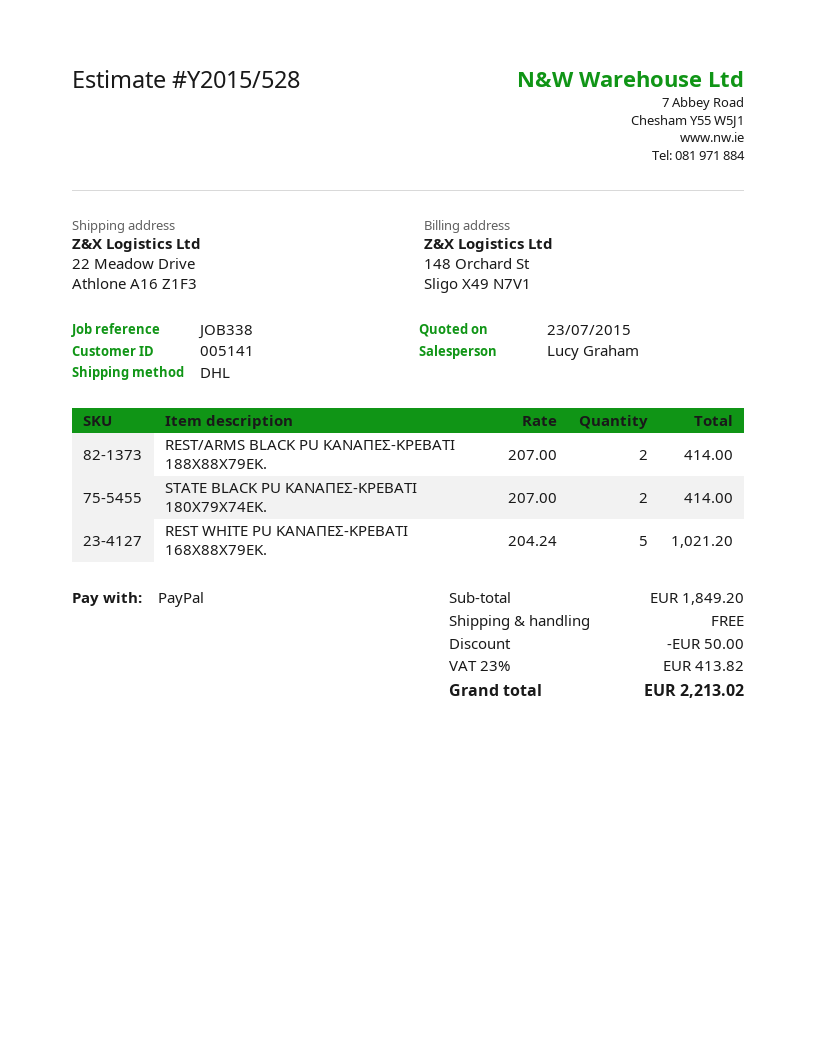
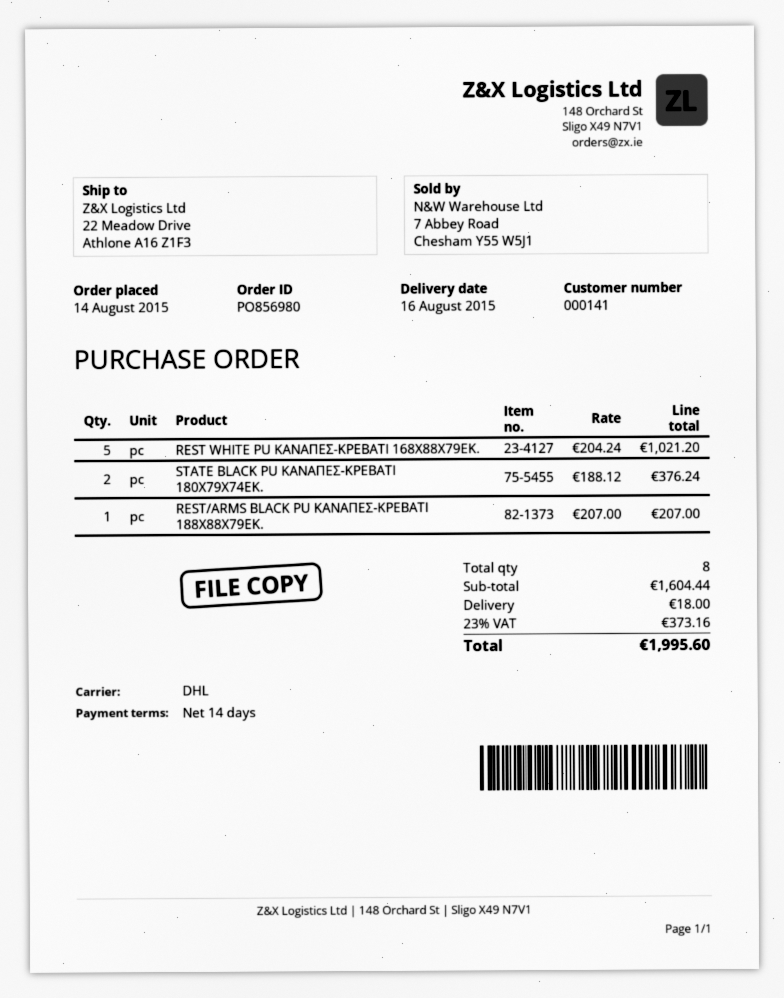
customer number: 005141 -> 000141
REST/ARMS BLACK PU ΚΑΝΑΠΕΣ-ΚΡΕΒΑΤΙ 188X88X79ΕΚ.: 2 x 207.00 = 414.00 -> 1 x 207.00 = 207.00
STATE BLACK PU ΚΑΝΑΠΕΣ-ΚΡΕΒΑΤΙ 180X79X74ΕΚ.: 2 x 207.00 = 414.00 -> 2 x 188.12 = 376.24
subtotal: 1849.20 -> 1604.44
discount: 50.00 -> none
shipping: 0.00 -> 18.00
tax: 23% = 413.82 -> 23% = 373.16
total: 2213.02 -> 1995.60

